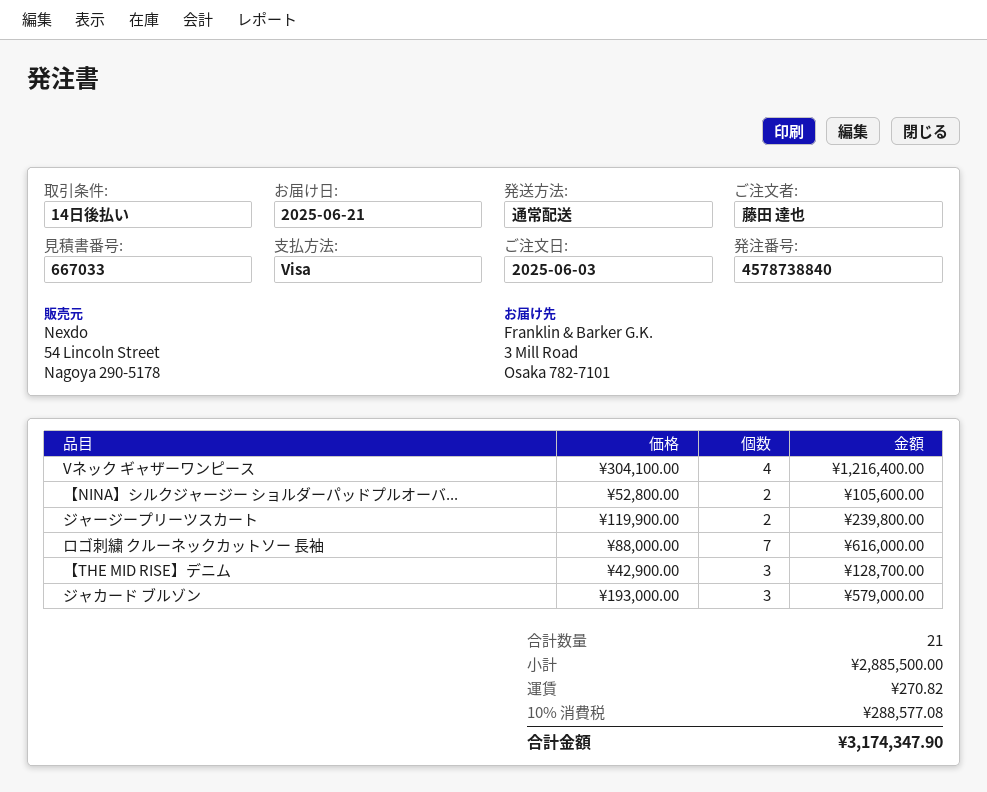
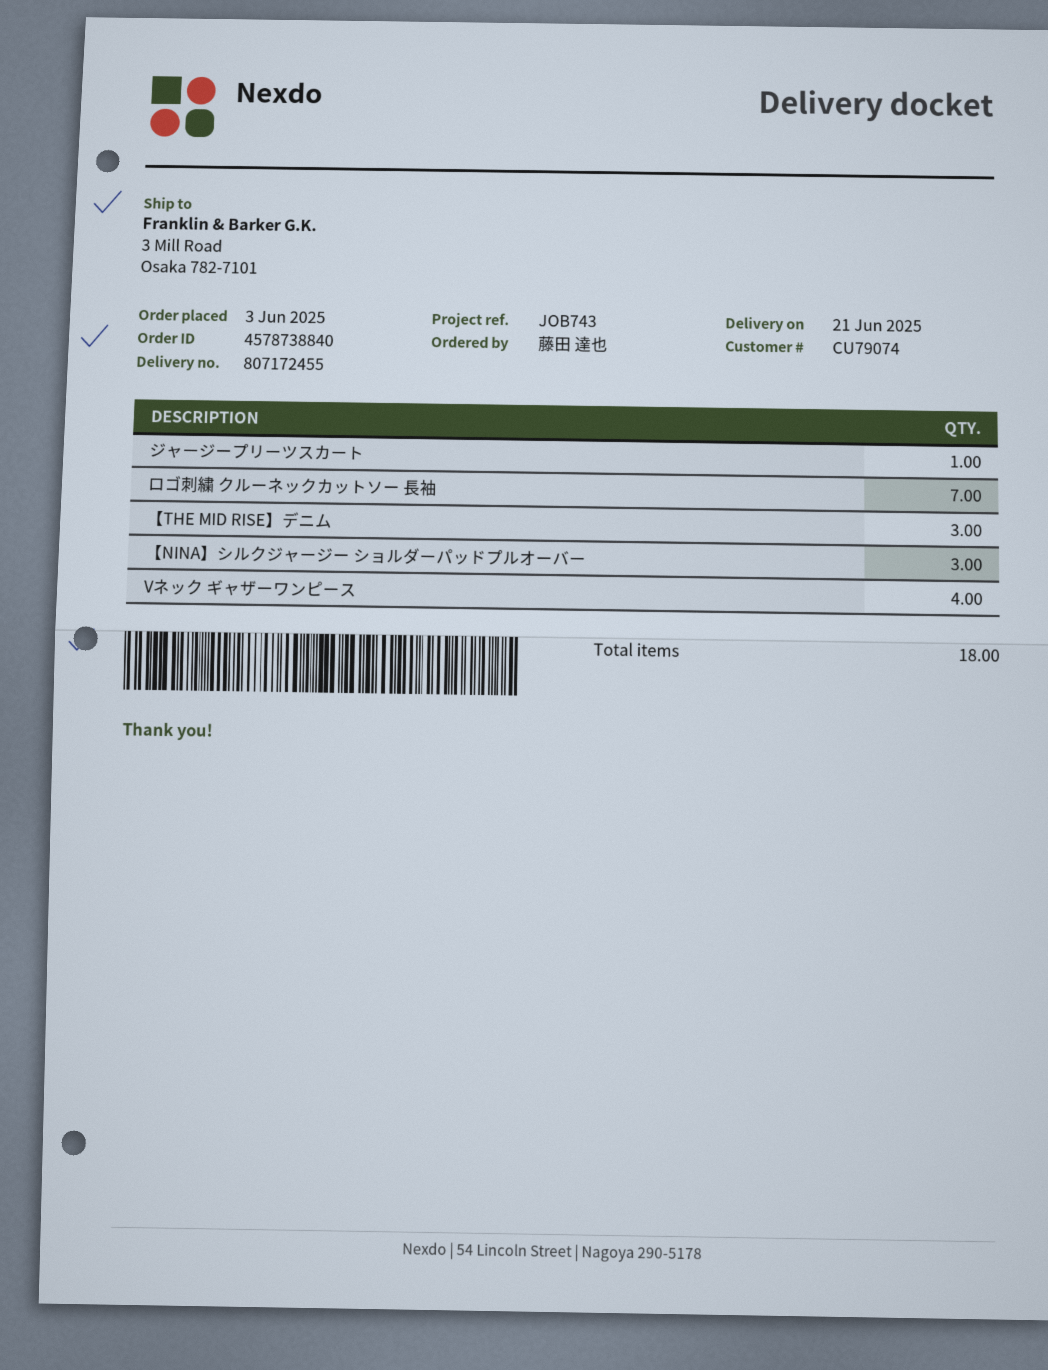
【NINA】シルクジャージー ショルダーパッドプルオーバ...: 2 -> 3
ジャージープリーツスカート: 2 -> 1
ジャカード ブルゾン: 3 -> none
total quantity: 21 -> 18

